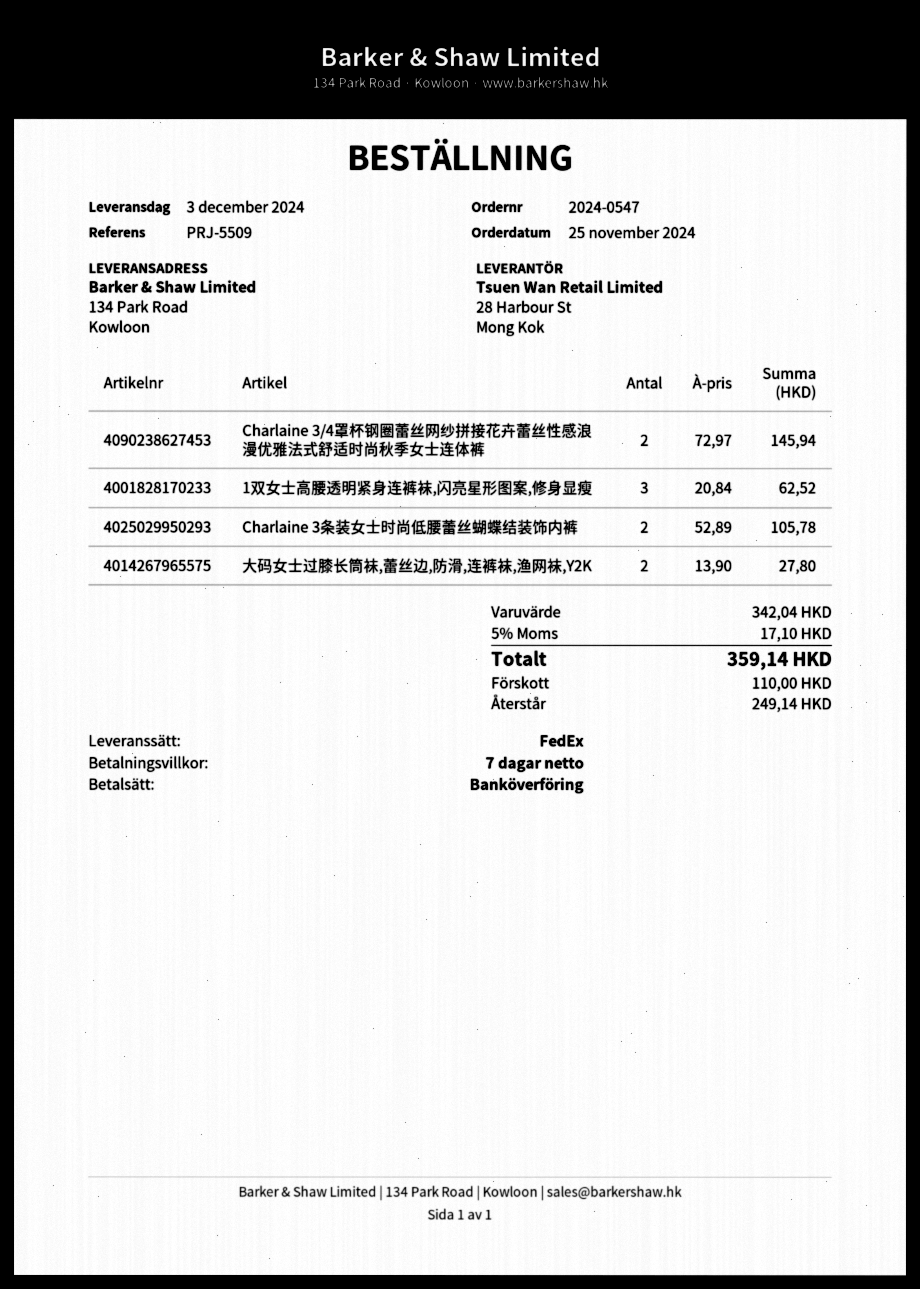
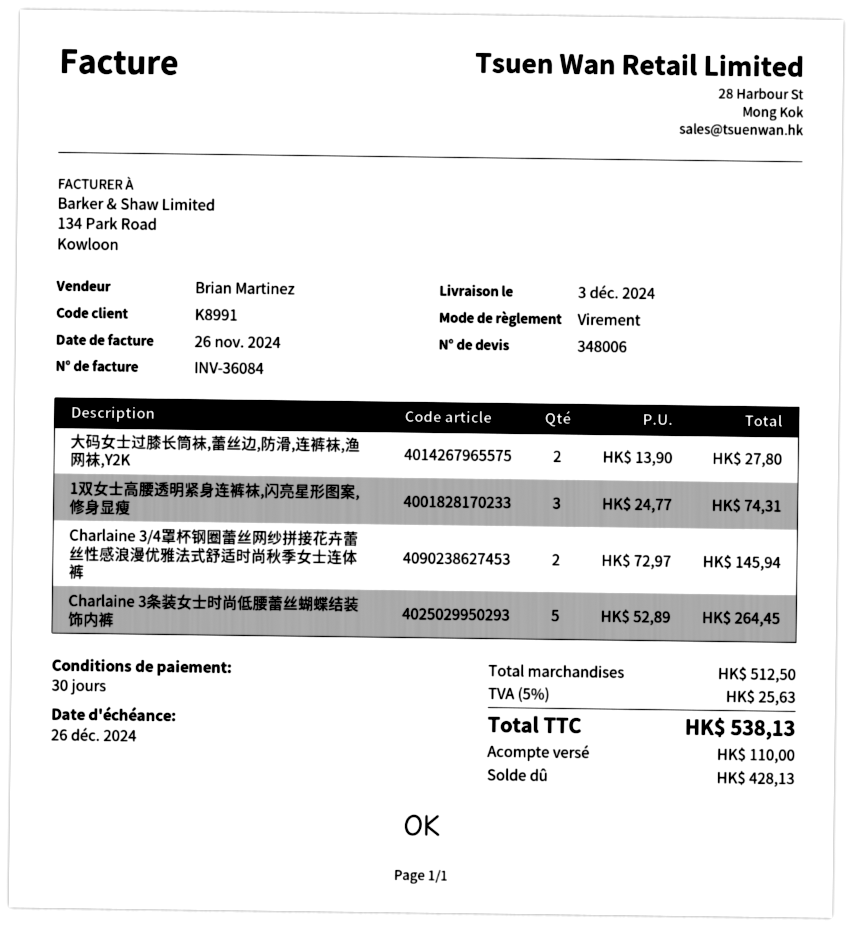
payment terms: 7 days -> 30 days
1双女士高腰透明紧身连裤袜,闪亮星形图案,修身显瘦: 3 x 20.84 = 62.52 -> 3 x 24.77 = 74.31
Charlaine 3条装女士时尚低腰蕾丝蝴蝶结装饰内裤: 2 x 52.89 = 105.78 -> 5 x 52.89 = 264.45
subtotal: 342.04 -> 512.50
tax: 5% = 17.10 -> 5% = 25.63
total: 359.14 -> 538.13
balance: 249.14 -> 428.13

